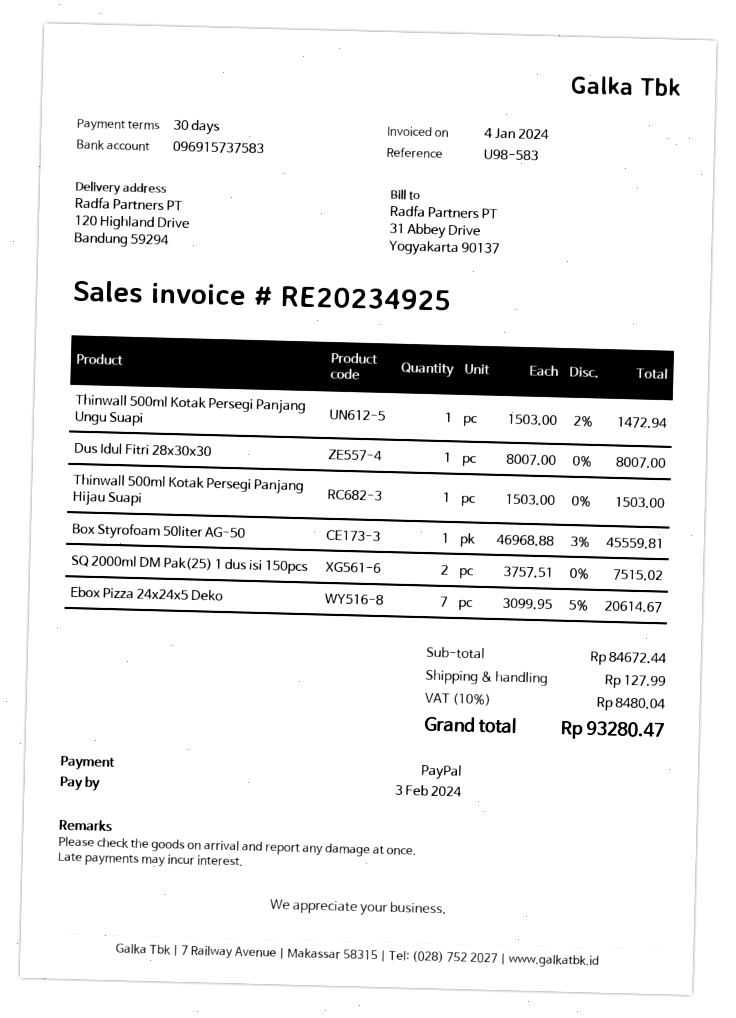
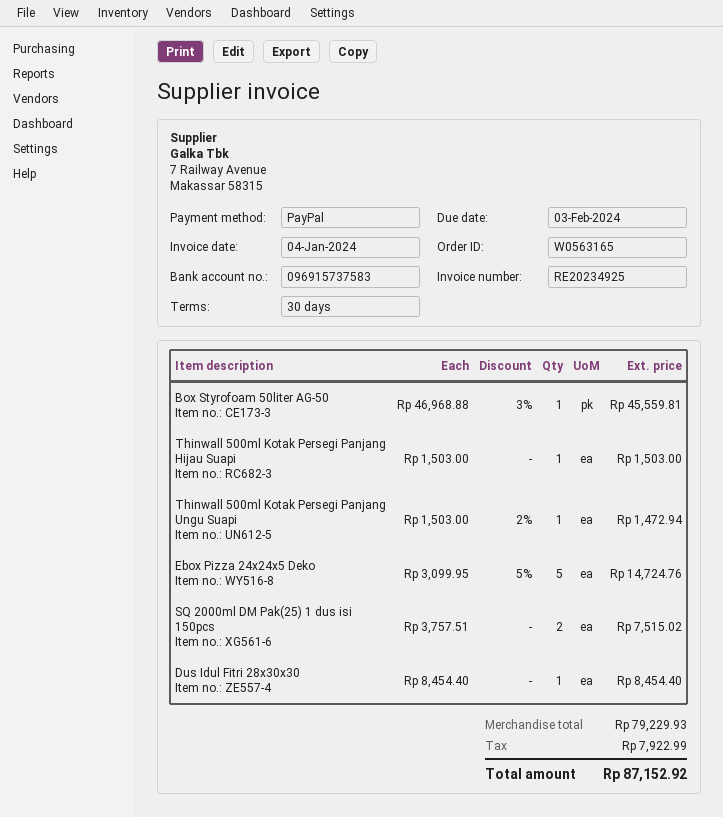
Dus Idul Fitri 28x30x30: 1 x 8007.00 = 8007.00 -> 1 x 8454.40 = 8454.40
Ebox Pizza 24x24x5 Deko: 7 x 3099.95 - 5% = 20614.67 -> 5 x 3099.95 - 5% = 14724.76
subtotal: 84672.44 -> 79229.93
shipping: 127.99 -> none
tax: 8480.04 -> 7922.99
total: 93280.47 -> 87152.92

